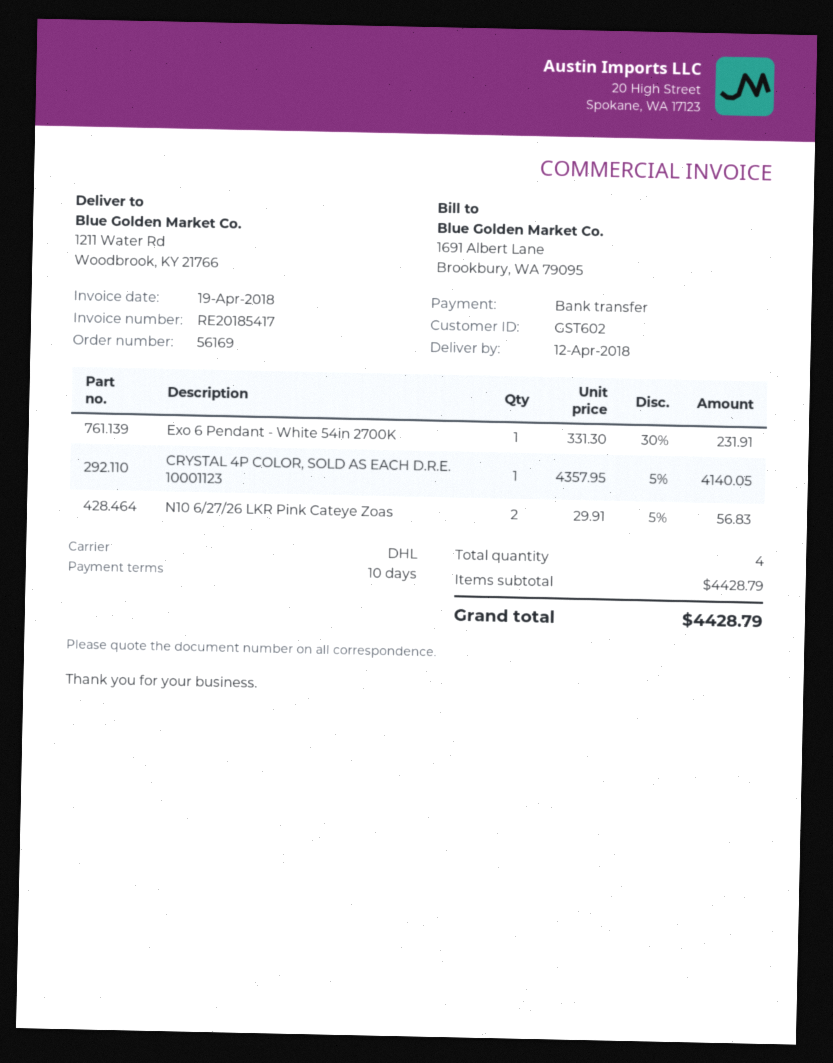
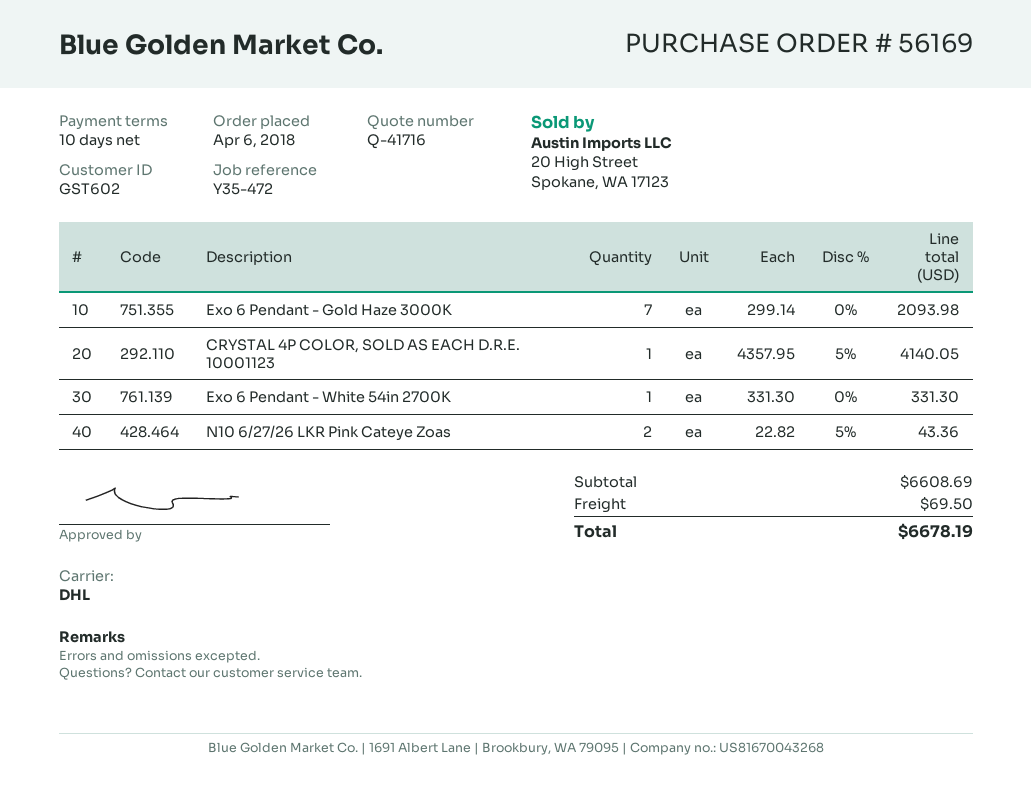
Exo 6 Pendant - White 54in 2700K: 1 x 331.30 - 30% = 231.91 -> 1 x 331.30 = 331.30
N10 6/27/26 LKR Pink Cateye Zoas: 2 x 29.91 - 5% = 56.83 -> 2 x 22.82 - 5% = 43.36
Exo 6 Pendant - Gold Haze 3000K: none -> 7 x 299.14 = 2093.98
subtotal: 4428.79 -> 6608.69
shipping: none -> 69.50
total: 4428.79 -> 6678.19

